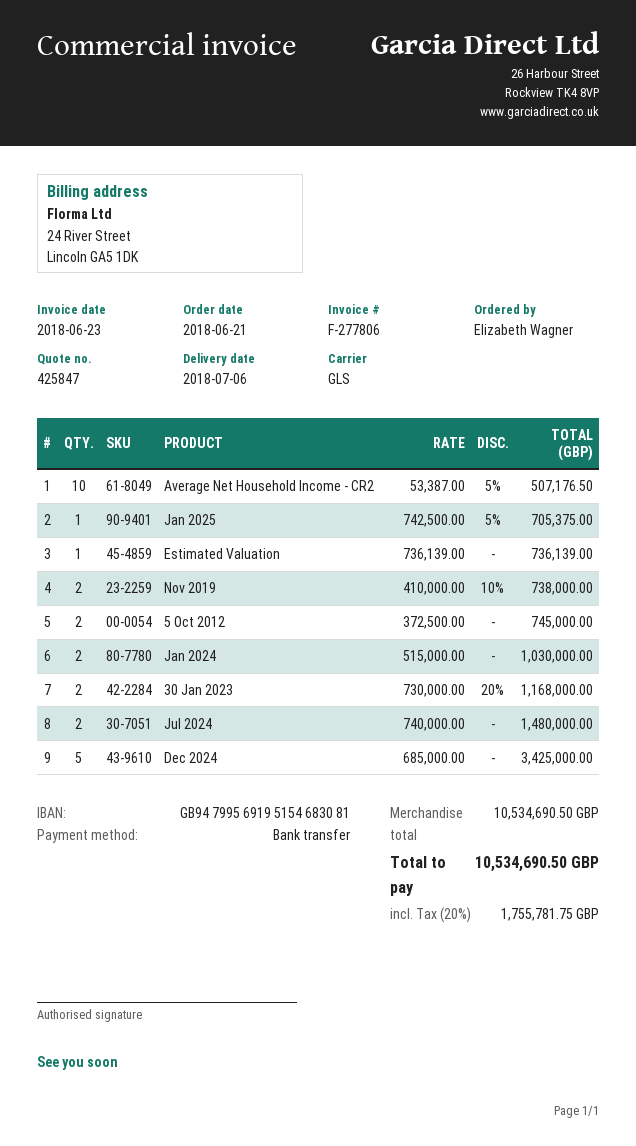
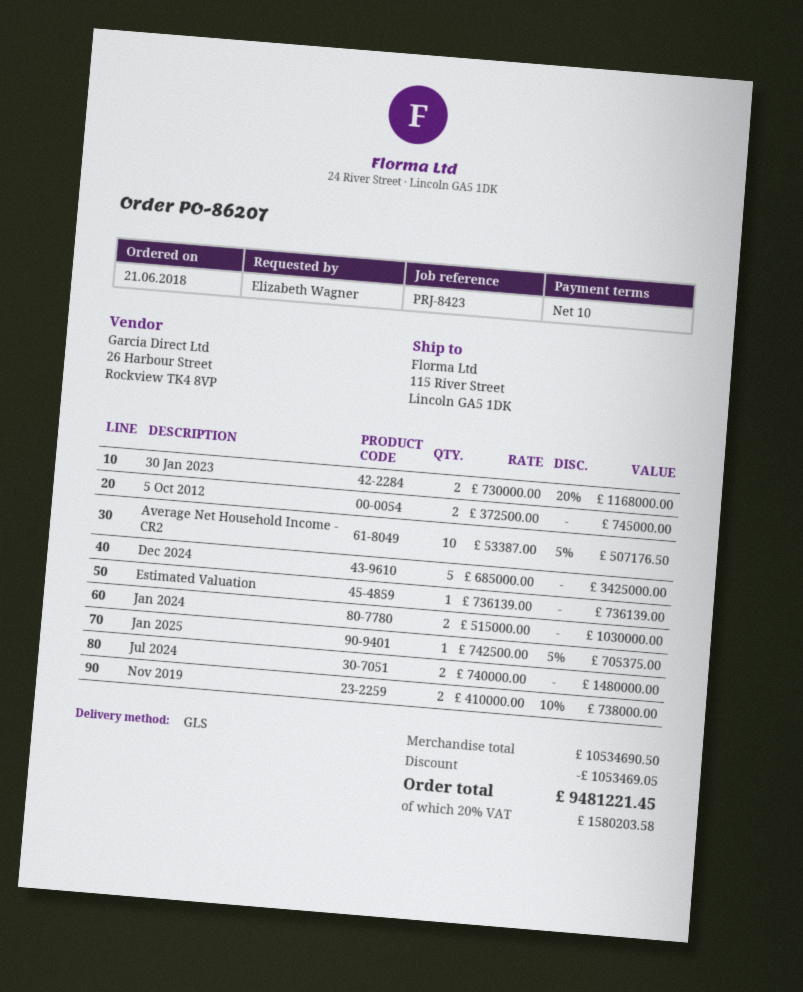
discount: none -> 1053469.05
tax: 20% = 1755781.75 -> 20% = 1580203.58
total: 10534690.50 -> 9481221.45

